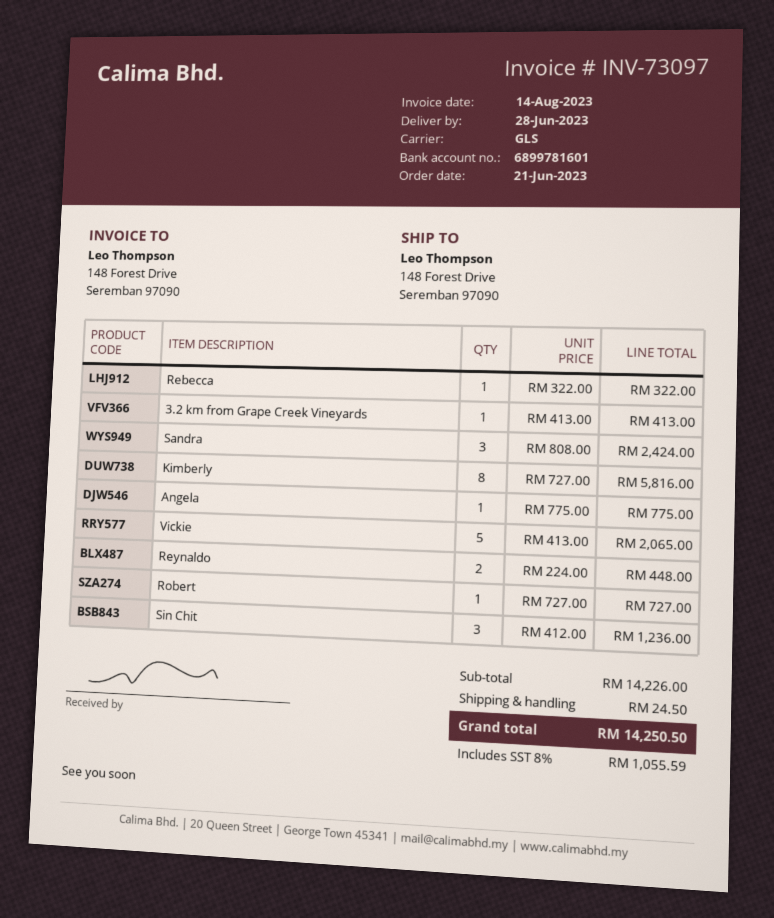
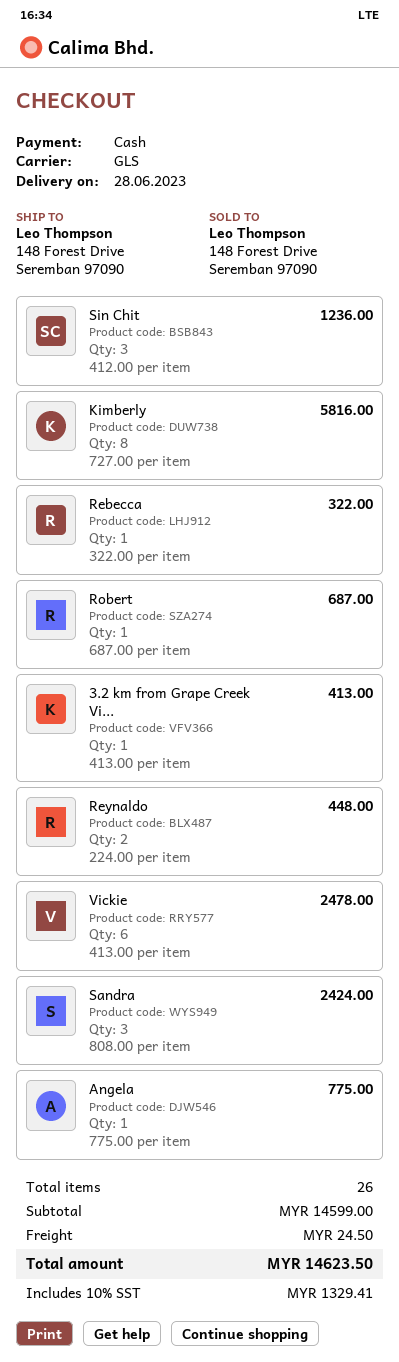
Vickie: 5 x 413.00 = 2065.00 -> 6 x 413.00 = 2478.00
Robert: 1 x 727.00 = 727.00 -> 1 x 687.00 = 687.00
subtotal: 14226.00 -> 14599.00
tax: 8% = 1055.59 -> 10% = 1329.41
total: 14250.50 -> 14623.50

